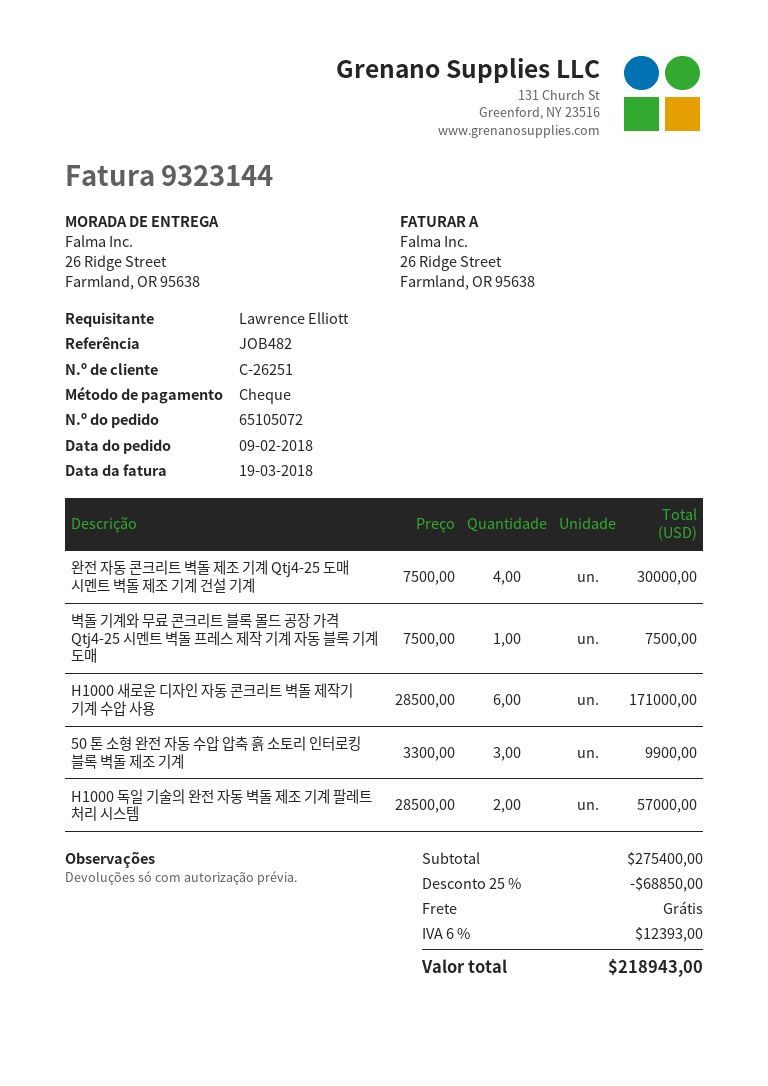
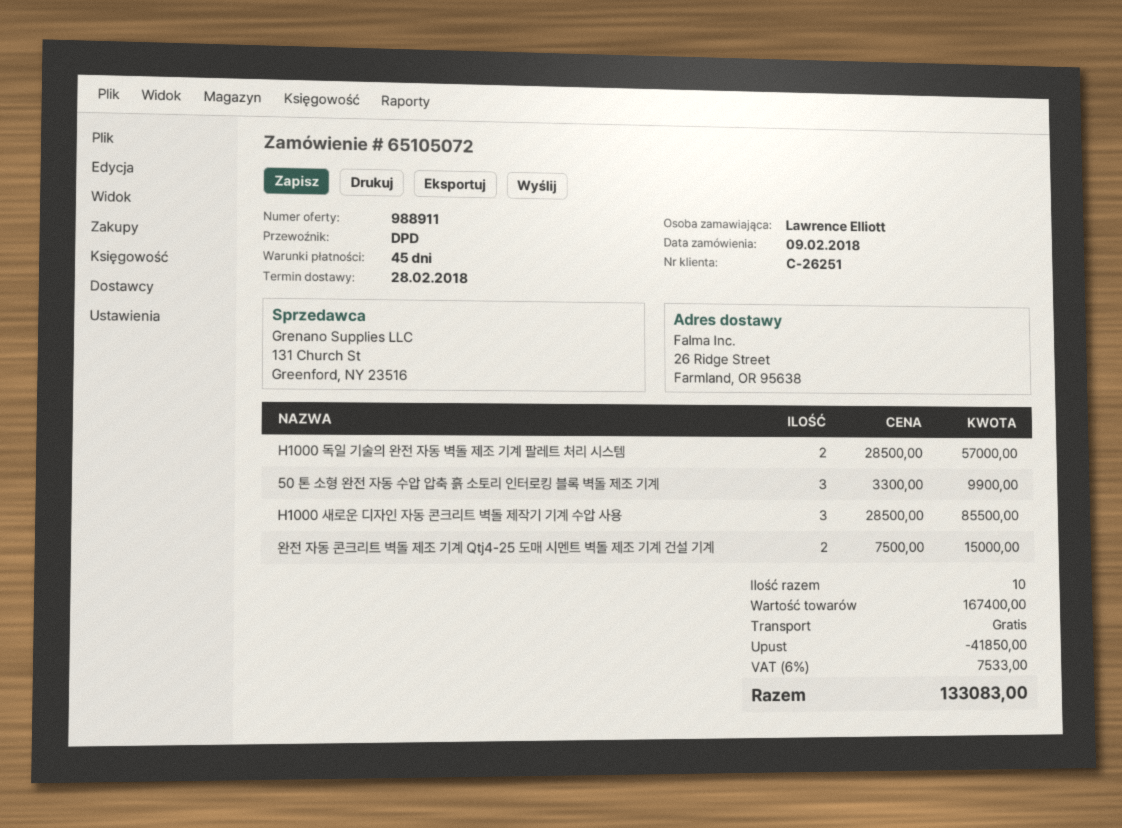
완전 자동 콘크리트 벽돌 제조 기계 Qtj4-25 도매 시멘트 벽돌 제조 기계 건설 기계: 4 x 7500.00 = 30000.00 -> 2 x 7500.00 = 15000.00
벽돌 기계와 무료 콘크리트 블록 몰드 공장 가격 Qtj4-25 시멘트 벽돌 프레스 제작 기계 자동 블록 기계 도매: 1 x 7500.00 = 7500.00 -> none
H1000 새로운 디자인 자동 콘크리트 벽돌 제작기 기계 수압 사용: 6 x 28500.00 = 171000.00 -> 3 x 28500.00 = 85500.00
subtotal: 275400.00 -> 167400.00
discount: 68850.00 -> 41850.00
tax: 6% = 12393.00 -> 6% = 7533.00
total: 218943.00 -> 133083.00

